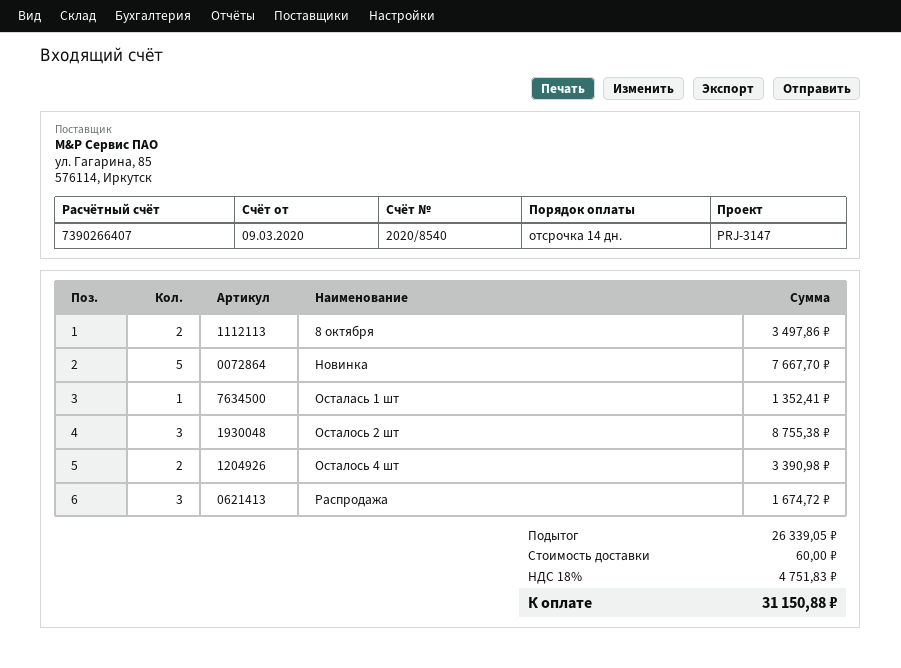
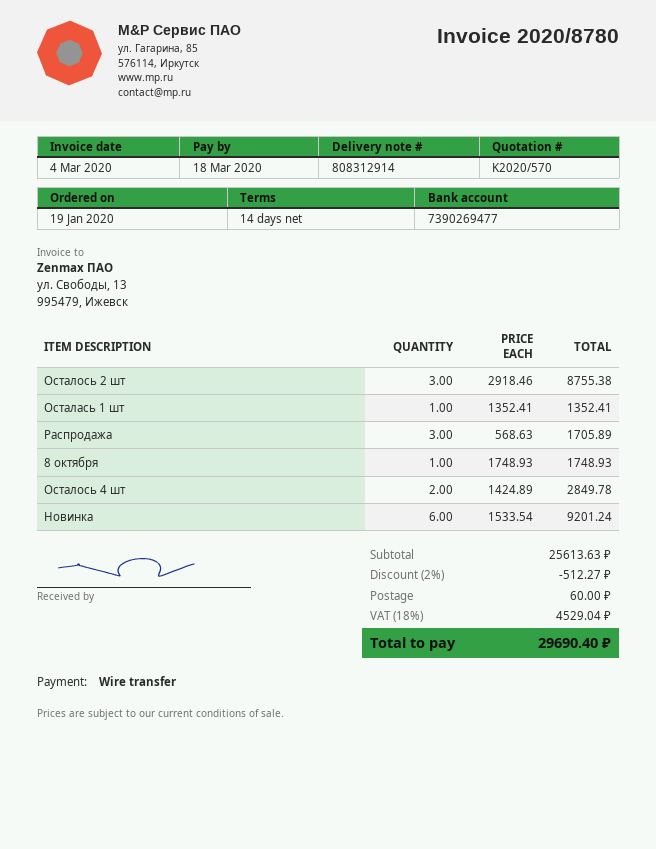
invoice number: 2020/8540 -> 2020/8780
invoice date: 2020-03-09 -> 2020-03-04
bank account: 7390266407 -> 7390269477
8 октября: 2 for 3497.86 -> 1 for 1748.93
Новинка: 5 for 7667.70 -> 6 for 9201.24
Осталось 4 шт: 2 for 3390.98 -> 2 for 2849.78
Распродажа: 3 for 1674.72 -> 3 for 1705.89
subtotal: 26339.05 -> 25613.63
discount: none -> 2% = 512.27
tax: 18% = 4751.83 -> 18% = 4529.04
total: 31150.88 -> 29690.40

